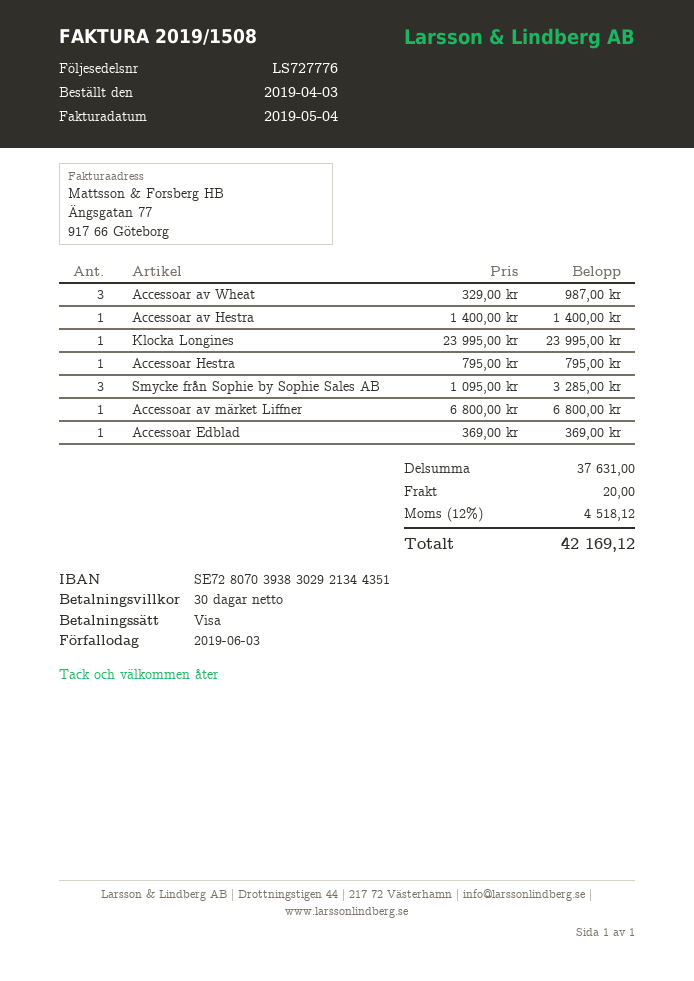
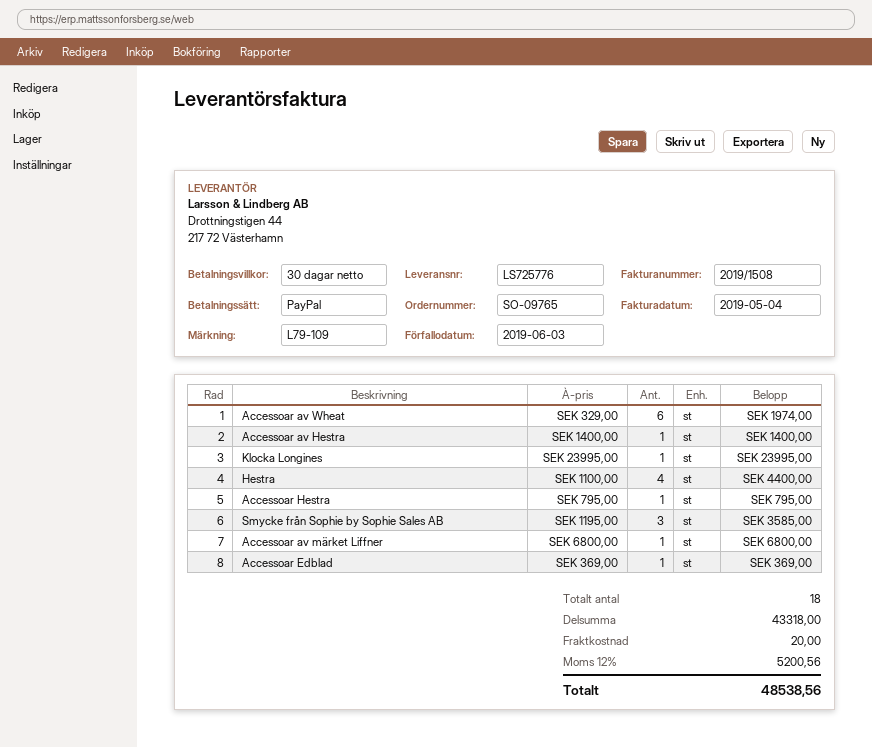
delivery note number: LS727776 -> LS725776
payment method: Visa -> PayPal
Accessoar av Wheat: 3 x 329.00 = 987.00 -> 6 x 329.00 = 1974.00
Smycke från Sophie by Sophie Sales AB: 3 x 1095.00 = 3285.00 -> 3 x 1195.00 = 3585.00
Hestra: none -> 4 x 1100.00 = 4400.00
subtotal: 37631.00 -> 43318.00
tax: 12% = 4518.12 -> 12% = 5200.56
total: 42169.12 -> 48538.56

